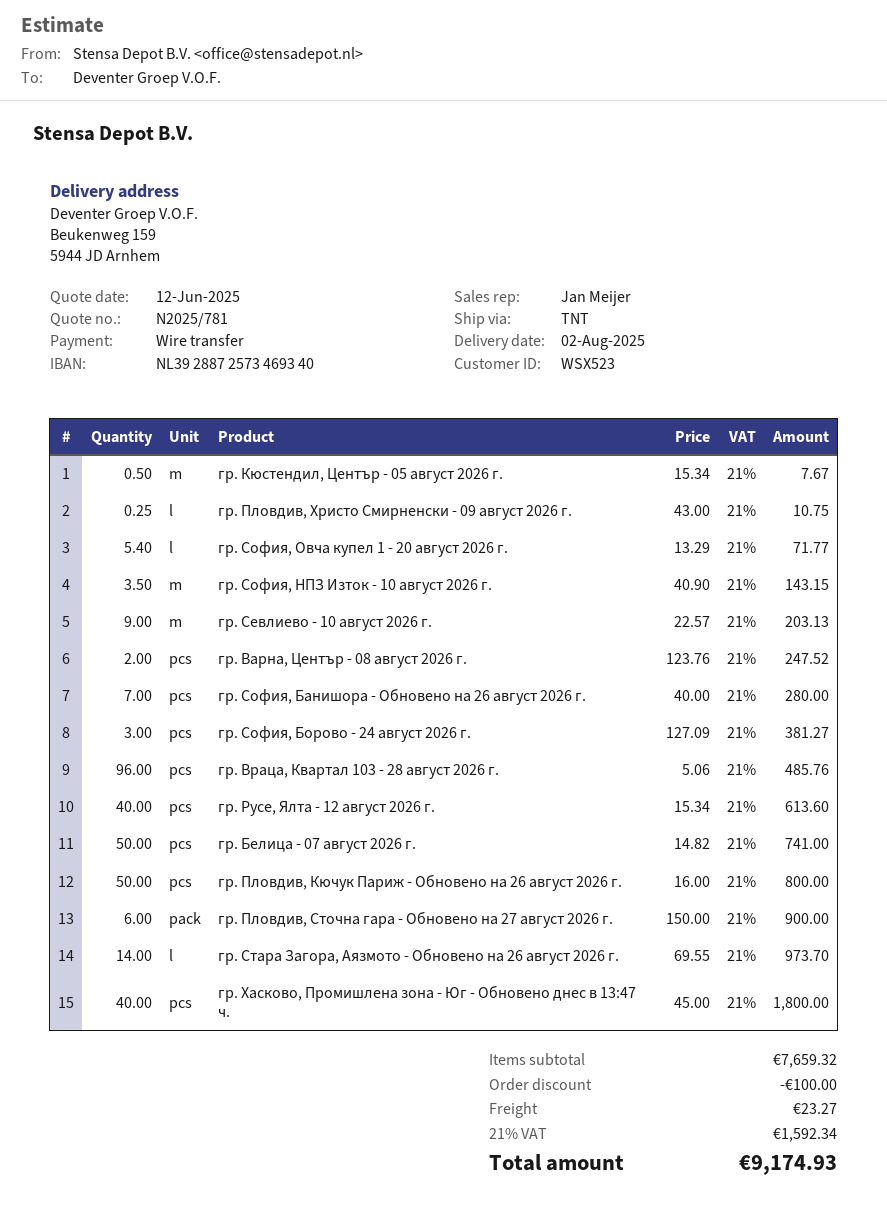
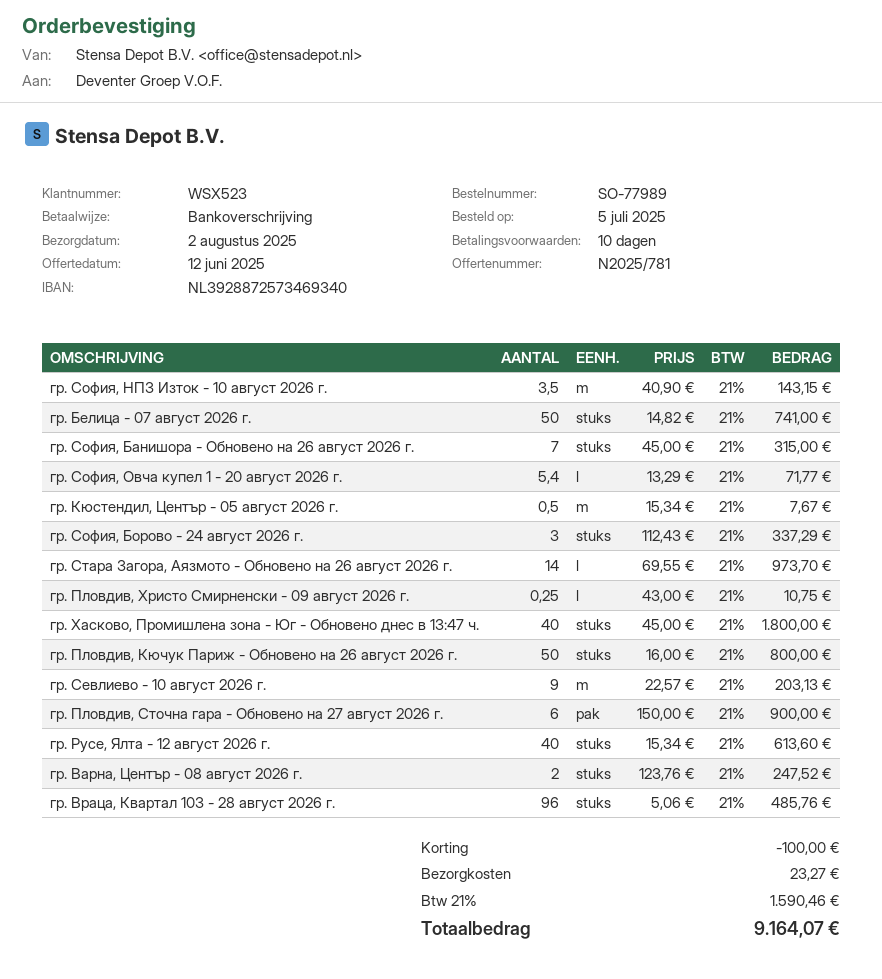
гр. София, Банишора - Обновено на 26 август 2026 г.: 7 x 40.00 = 280.00 -> 7 x 45.00 = 315.00
гр. София, Борово - 24 август 2026 г.: 3 x 127.09 = 381.27 -> 3 x 112.43 = 337.29
tax: 21% = 1592.34 -> 21% = 1590.46
total: 9174.93 -> 9164.07

